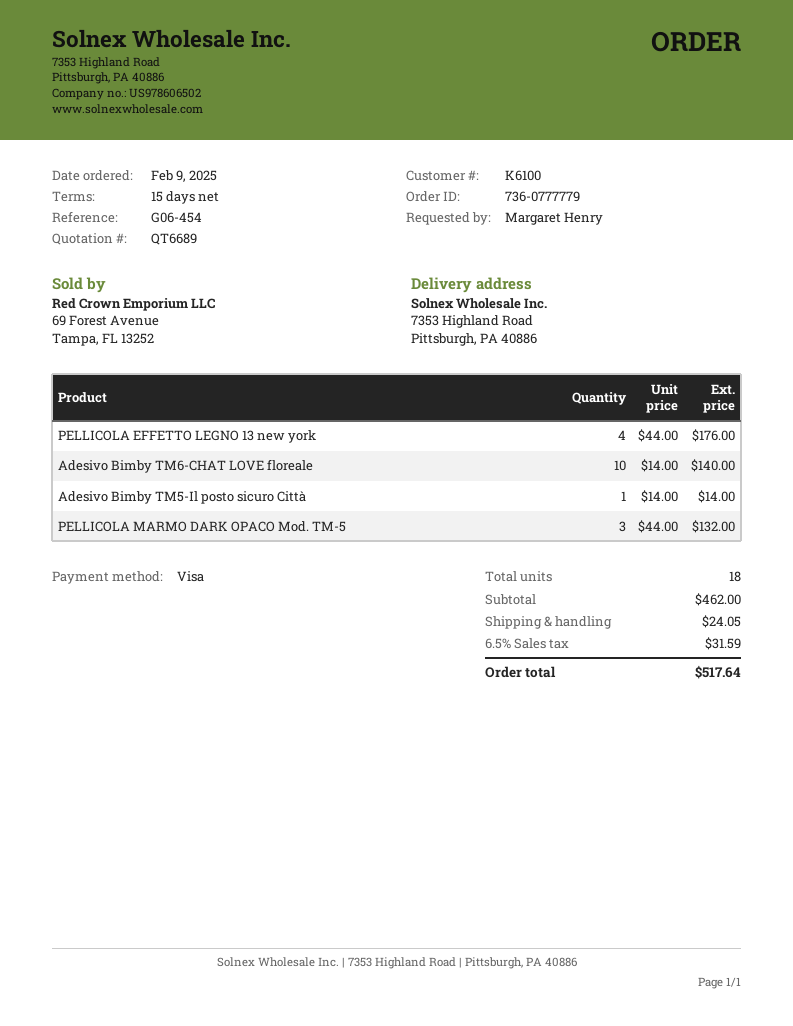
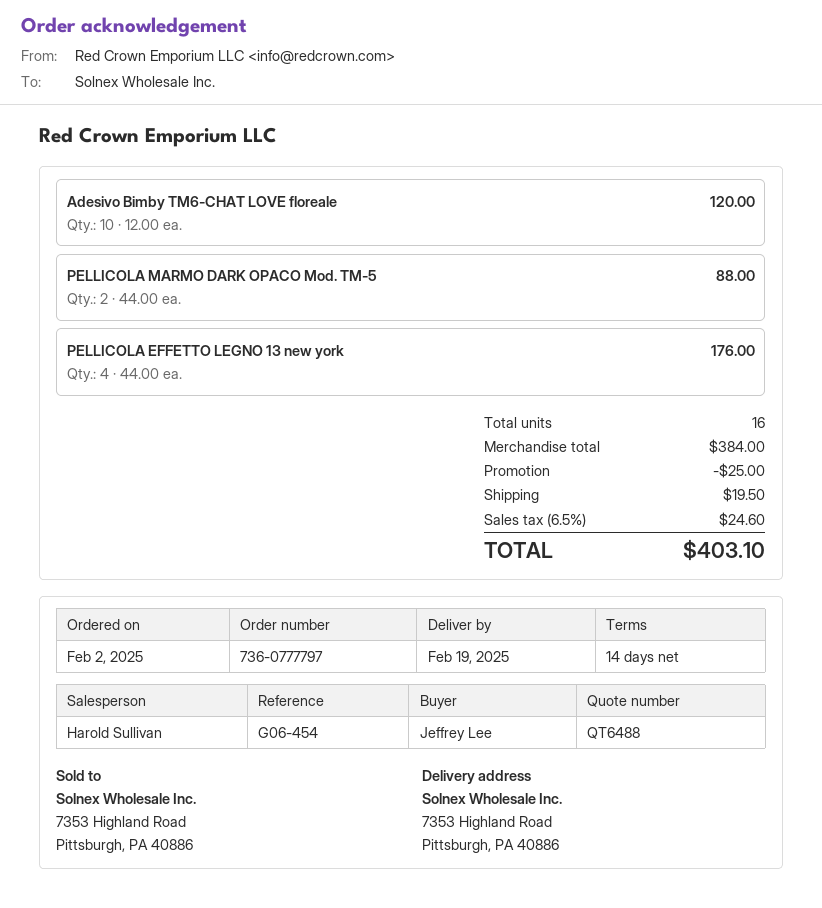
quote number: QT6689 -> QT6488
order number: 736-0777779 -> 736-0777797
order date: 2025-02-09 -> 2025-02-02
payment terms: 15 days -> 14 days
ordered by: Margaret Henry -> Jeffrey Lee
Adesivo Bimby TM6-CHAT LOVE floreale: 10 x 14.00 = 140.00 -> 10 x 12.00 = 120.00
Adesivo Bimby TM5-Il posto sicuro Città: 1 x 14.00 = 14.00 -> none
PELLICOLA MARMO DARK OPACO Mod. TM-5: 3 x 44.00 = 132.00 -> 2 x 44.00 = 88.00
total quantity: 18 -> 16
subtotal: 462.00 -> 384.00
discount: none -> 25.00
shipping: 24.05 -> 19.50
tax: 6.5% = 31.59 -> 6.5% = 24.60
total: 517.64 -> 403.10

